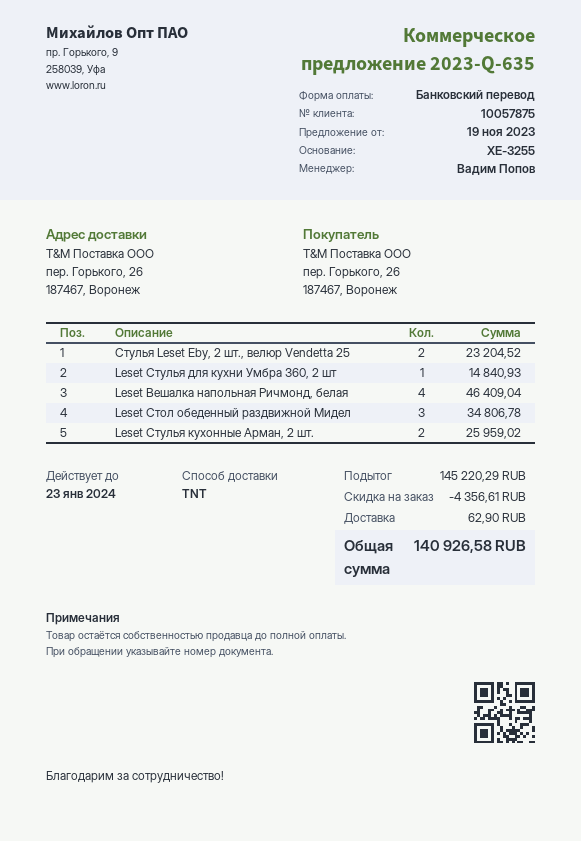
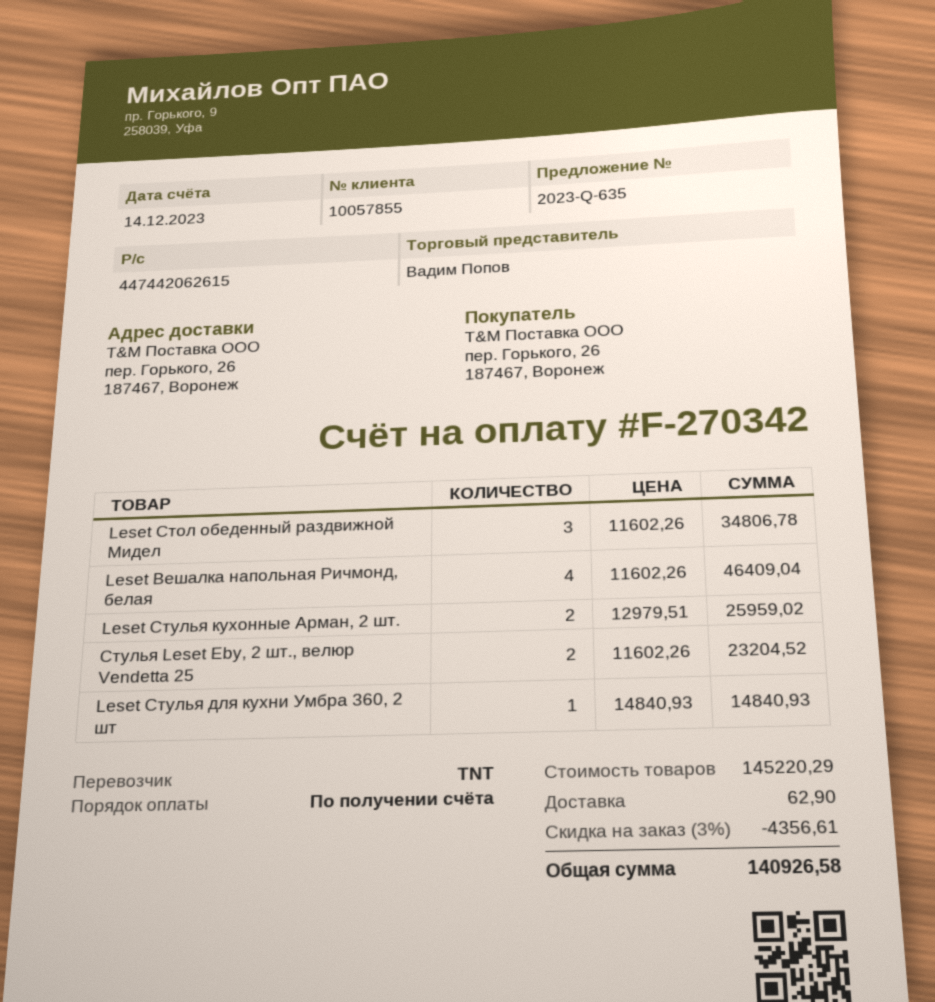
customer number: 10057875 -> 10057855

